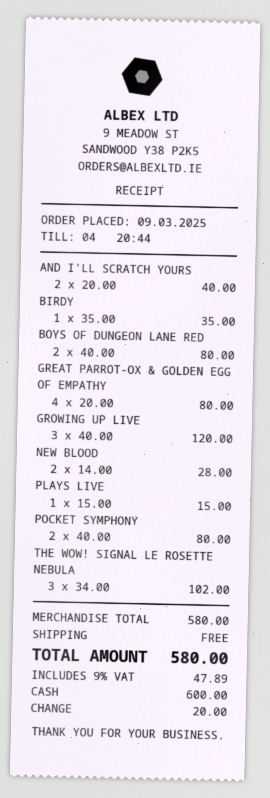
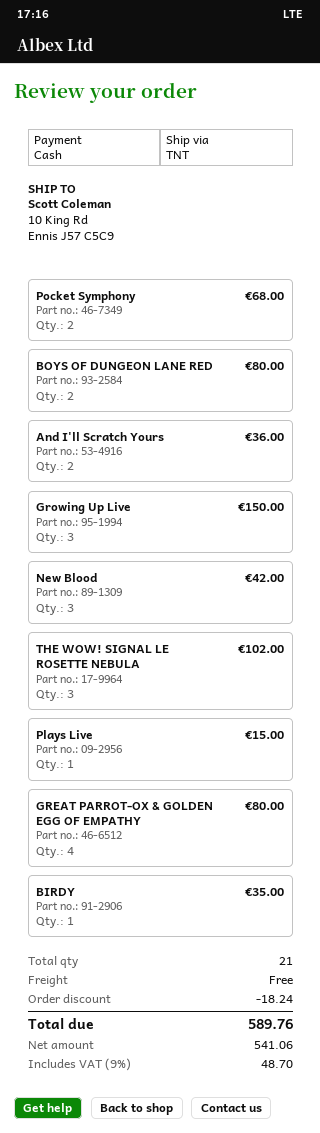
AND I'LL SCRATCH YOURS: 2 for 40.00 -> 2 for 36.00
GROWING UP LIVE: 3 for 120.00 -> 3 for 150.00
NEW BLOOD: 2 for 28.00 -> 3 for 42.00
POCKET SYMPHONY: 2 for 80.00 -> 2 for 68.00
discount: none -> 18.24
tax: 9% = 47.89 -> 9% = 48.70
total: 580.00 -> 589.76

